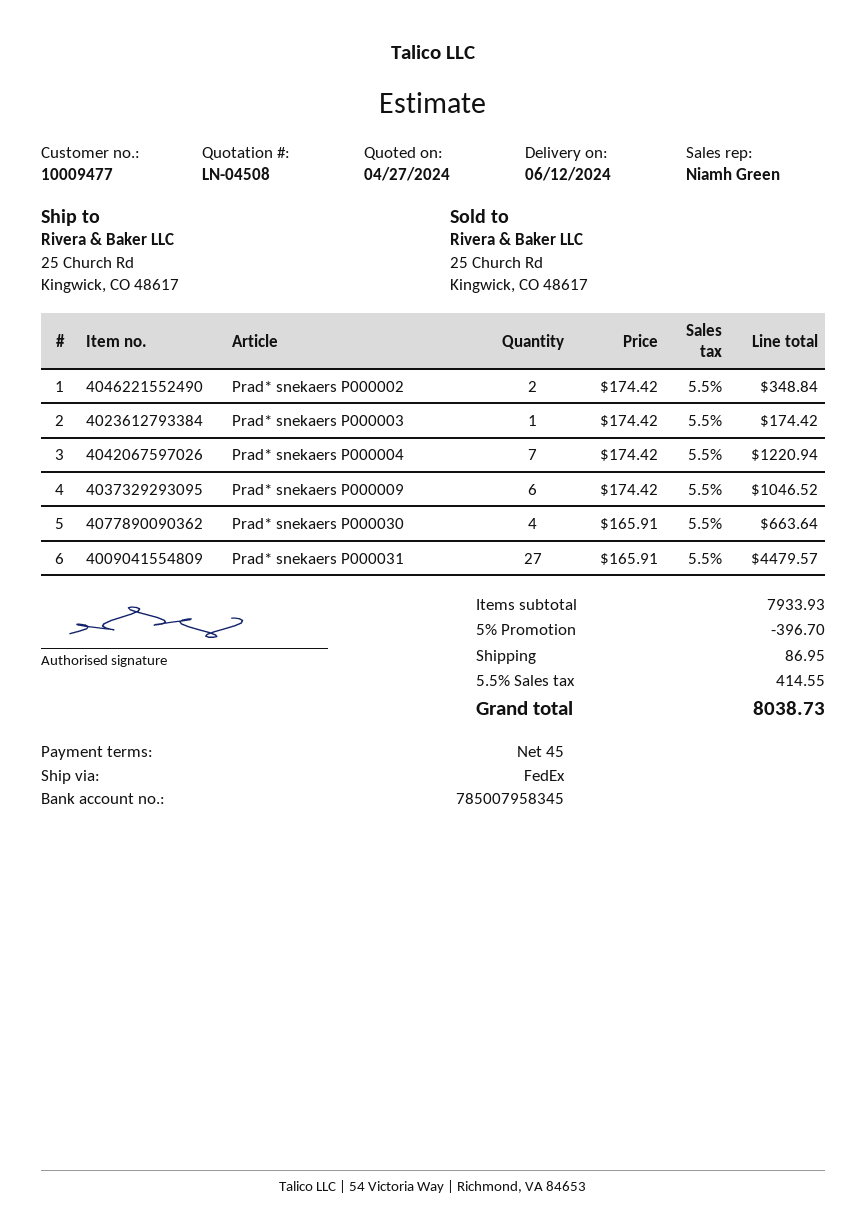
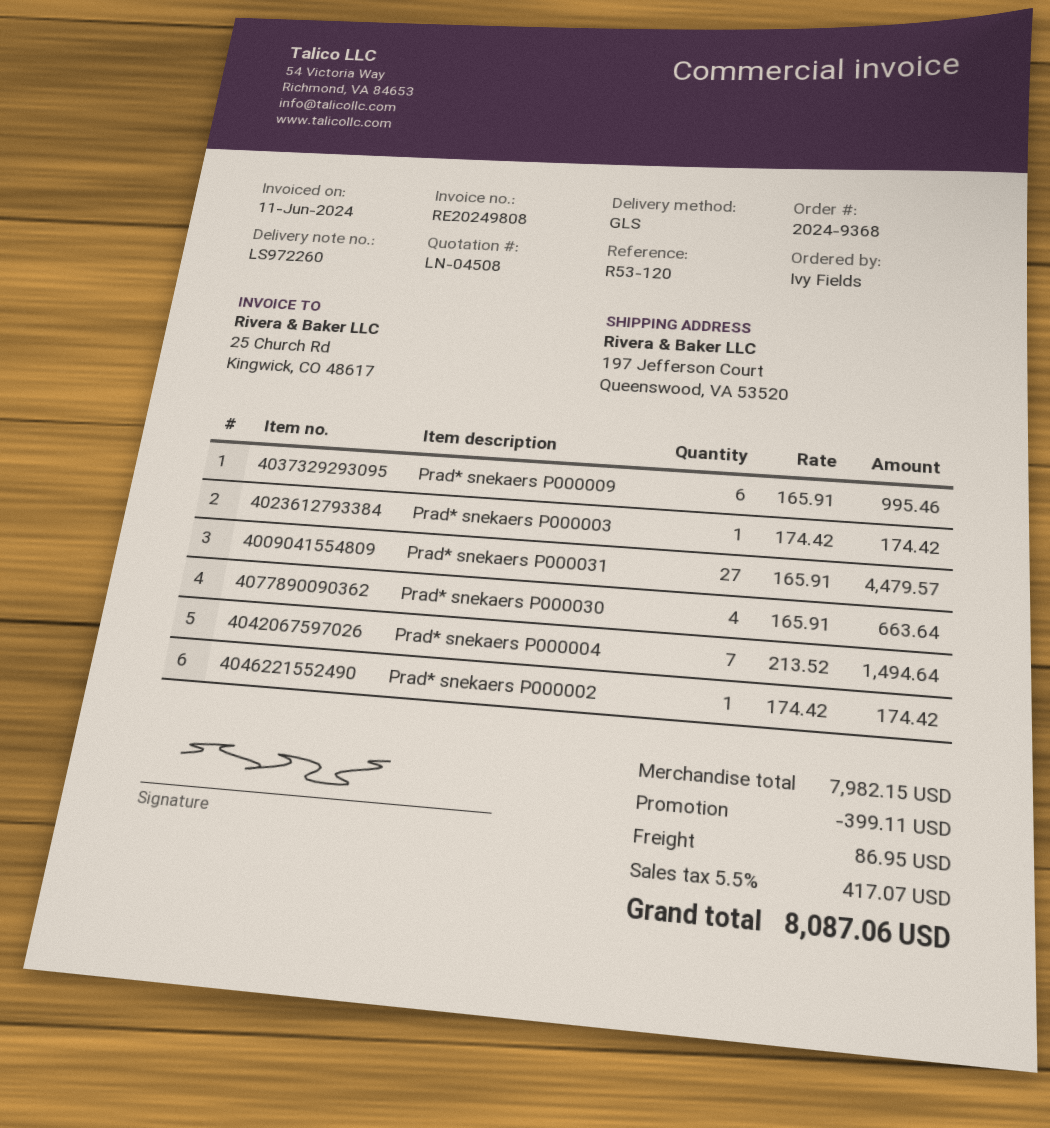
shipping method: FedEx -> GLS
ship to: 25 Church Rd, Kingwick, CO 48617 -> 197 Jefferson Court, Queenswood, VA 53520
Prad* snekaers P000002: 2 x 174.42 = 348.84 -> 1 x 174.42 = 174.42
Prad* snekaers P000004: 7 x 174.42 = 1220.94 -> 7 x 213.52 = 1494.64
Prad* snekaers P000009: 6 x 174.42 = 1046.52 -> 6 x 165.91 = 995.46
subtotal: 7933.93 -> 7982.15
discount: 396.70 -> 399.11
tax: 5.5% = 414.55 -> 5.5% = 417.07
total: 8038.73 -> 8087.06

